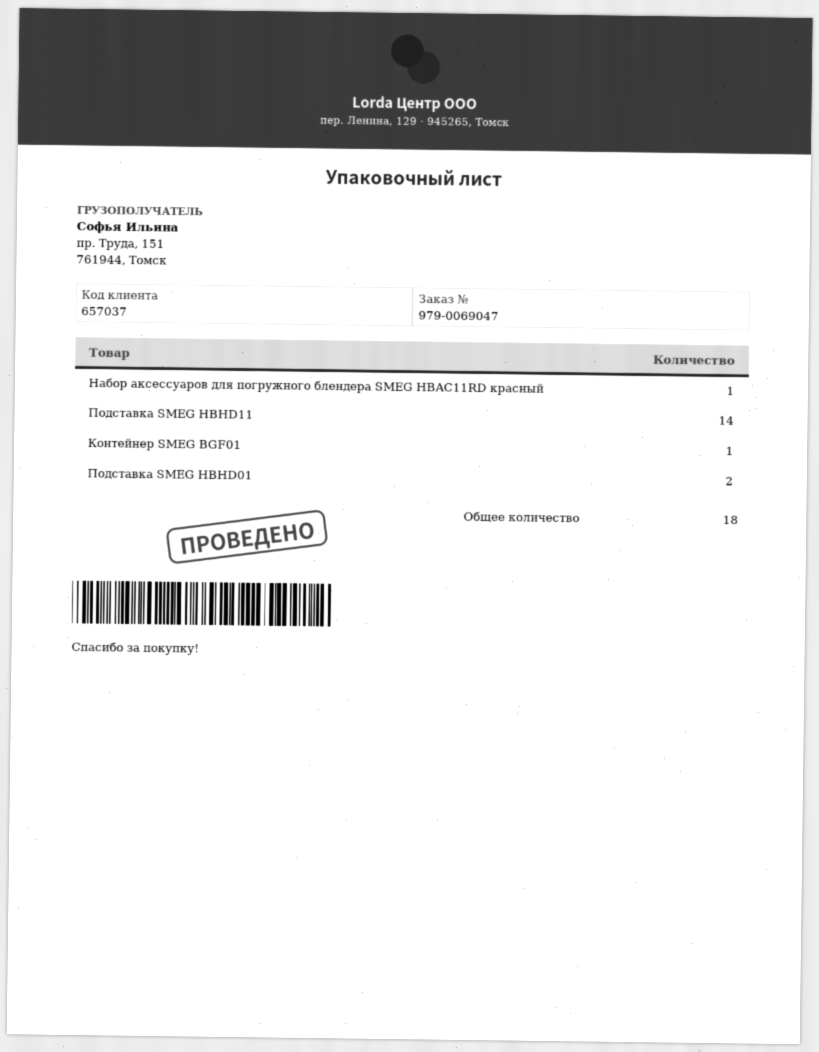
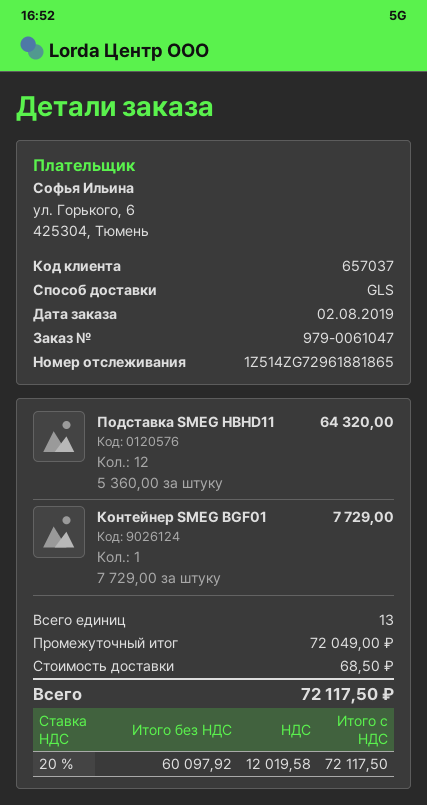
order number: 979-0069047 -> 979-0061047
Набор аксессуаров для погружного блендера SMEG HBAC11RD красный: 1 -> none
Подставка SMEG HBHD11: 14 -> 12
Подставка SMEG HBHD01: 2 -> none
total quantity: 18 -> 13

